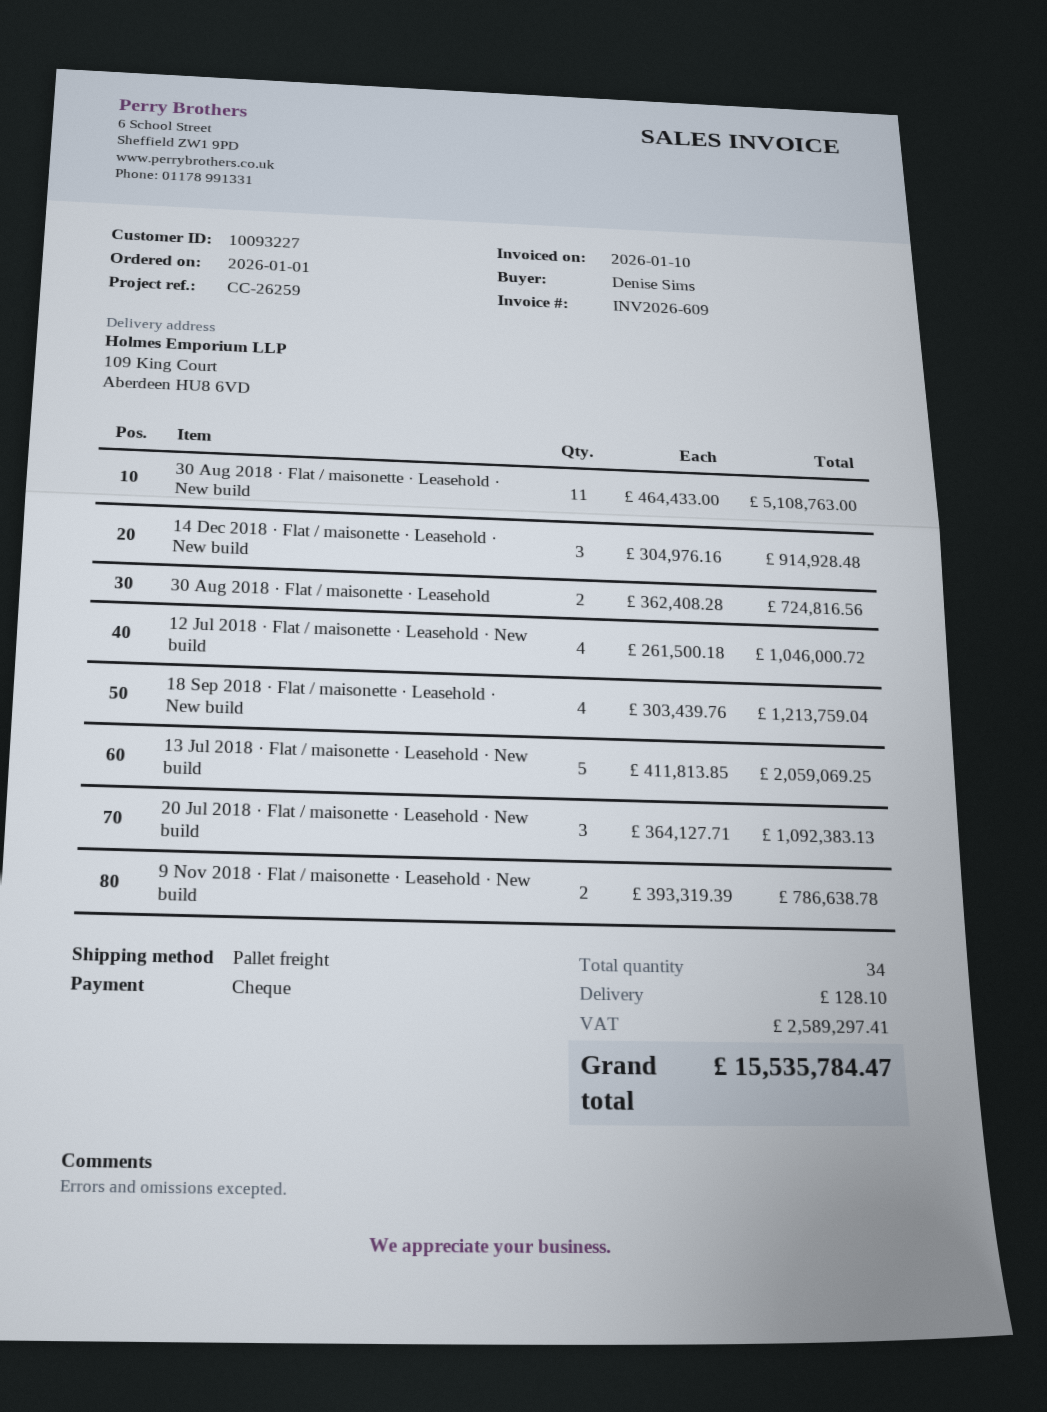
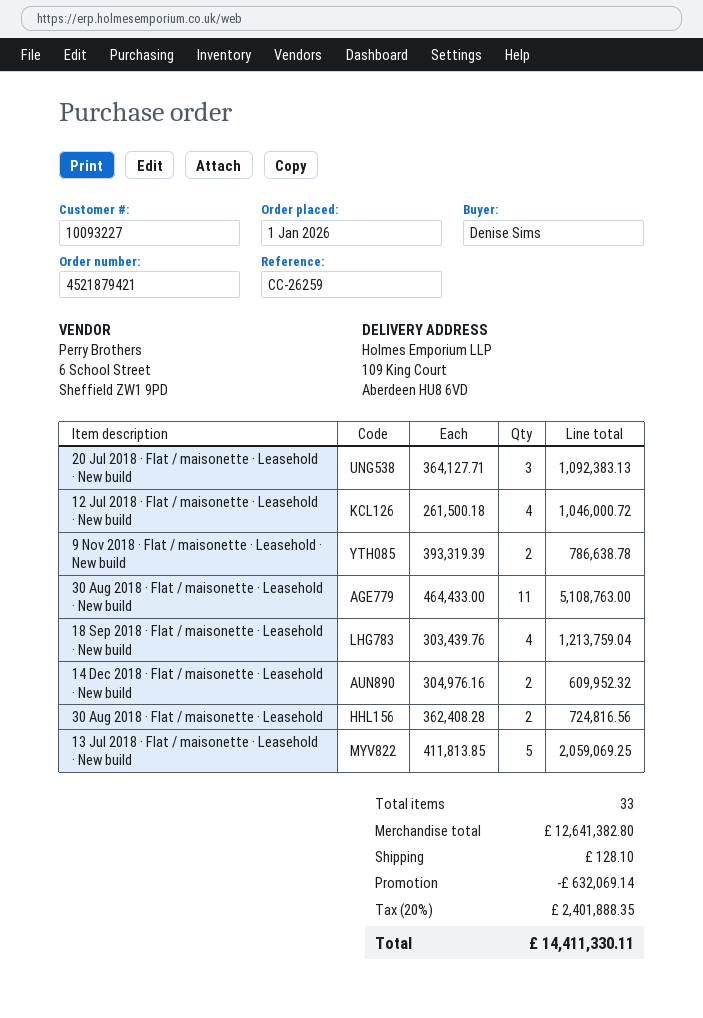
14 Dec 2018 · Flat / maisonette · Leasehold · New build: 3 x 304976.16 = 914928.48 -> 2 x 304976.16 = 609952.32
total quantity: 34 -> 33
discount: none -> 632069.14
tax: 2589297.41 -> 2401888.35
total: 15535784.47 -> 14411330.11

